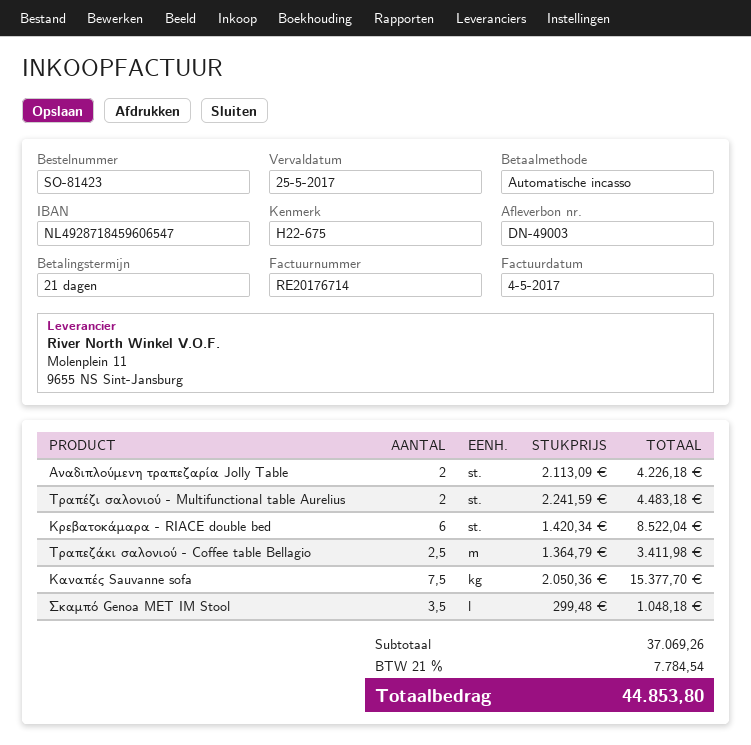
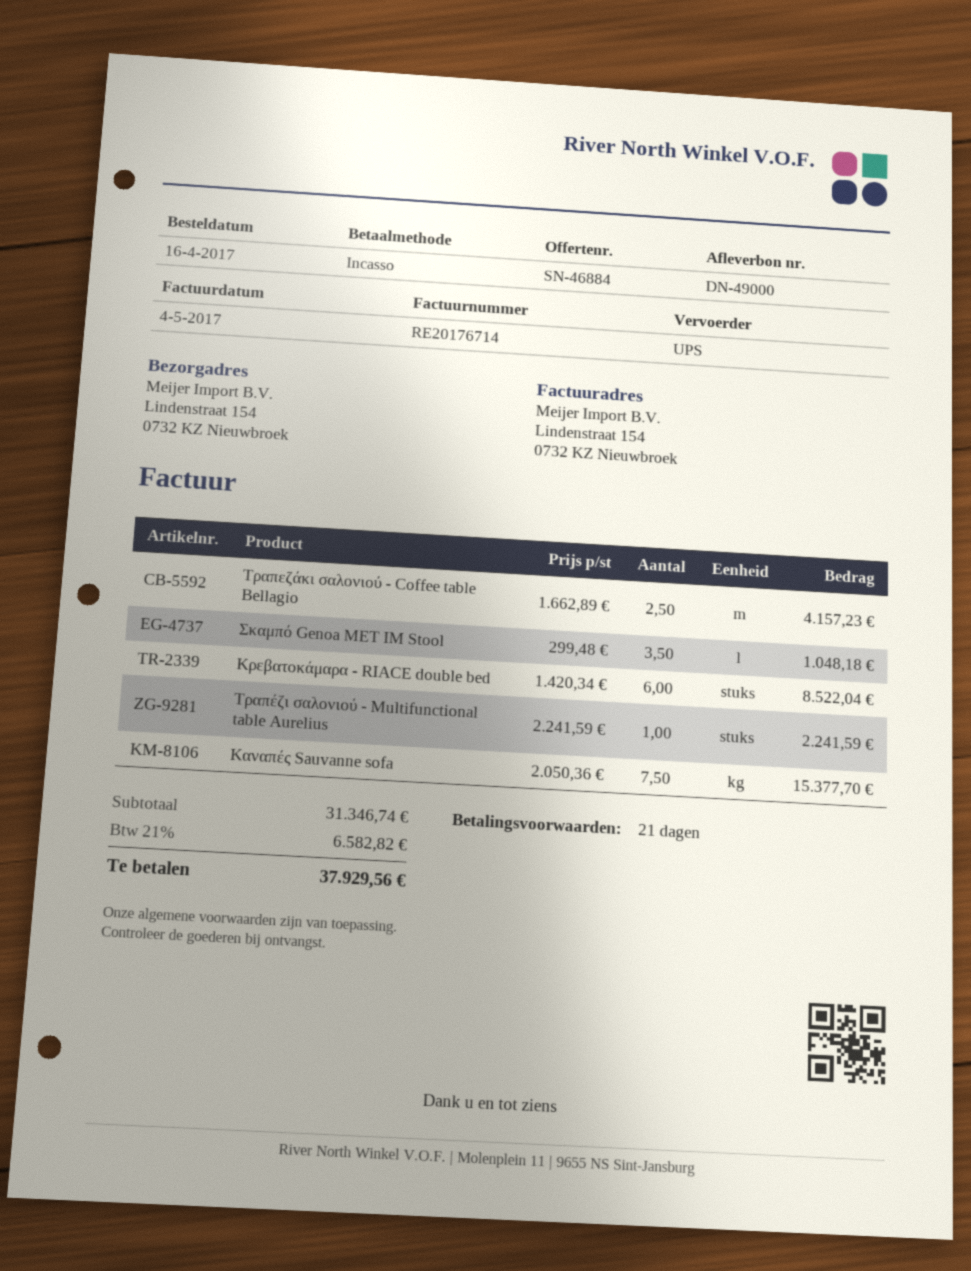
delivery note number: DN-49003 -> DN-49000
Αναδιπλούμενη τραπεζαρία Jolly Table: 2 x 2113.09 = 4226.18 -> none
Τραπέζι σαλονιού - Μultifunctional table Aurelius: 2 x 2241.59 = 4483.18 -> 1 x 2241.59 = 2241.59
Τραπεζάκι σαλονιού - Coffee table Bellagio: 2.5 x 1364.79 = 3411.98 -> 2.5 x 1662.89 = 4157.23
subtotal: 37069.26 -> 31346.74
tax: 21% = 7784.54 -> 21% = 6582.82
total: 44853.80 -> 37929.56

